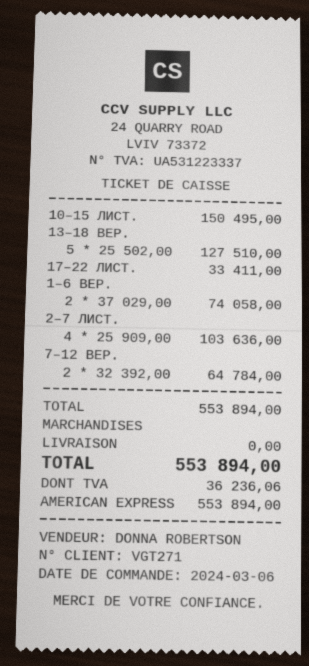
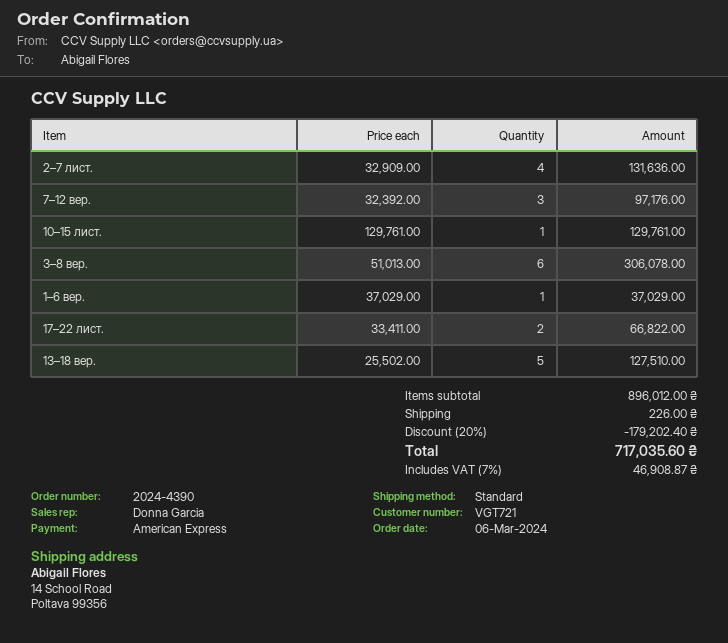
customer number: VGT271 -> VGT721
sales rep: DONNA ROBERTSON -> Donna Garcia
10–15 ЛИСТ.: 1 x 150495.00 = 150495.00 -> 1 x 129761.00 = 129761.00
17–22 ЛИСТ.: 1 x 33411.00 = 33411.00 -> 2 x 33411.00 = 66822.00
1–6 ВЕР.: 2 x 37029.00 = 74058.00 -> 1 x 37029.00 = 37029.00
2–7 ЛИСТ.: 4 x 25909.00 = 103636.00 -> 4 x 32909.00 = 131636.00
7–12 ВЕР.: 2 x 32392.00 = 64784.00 -> 3 x 32392.00 = 97176.00
3–8 вер.: none -> 6 x 51013.00 = 306078.00
subtotal: 553894.00 -> 896012.00
discount: none -> 20% = 179202.40
shipping: 0.00 -> 226.00
tax: 36236.06 -> 46908.87
total: 553894.00 -> 717035.60

